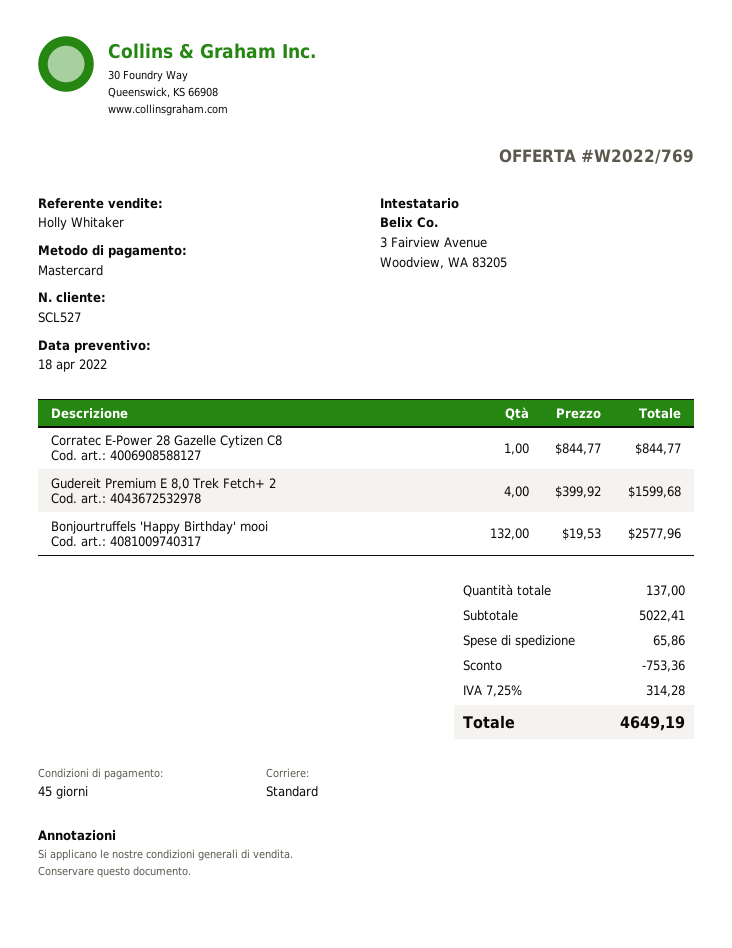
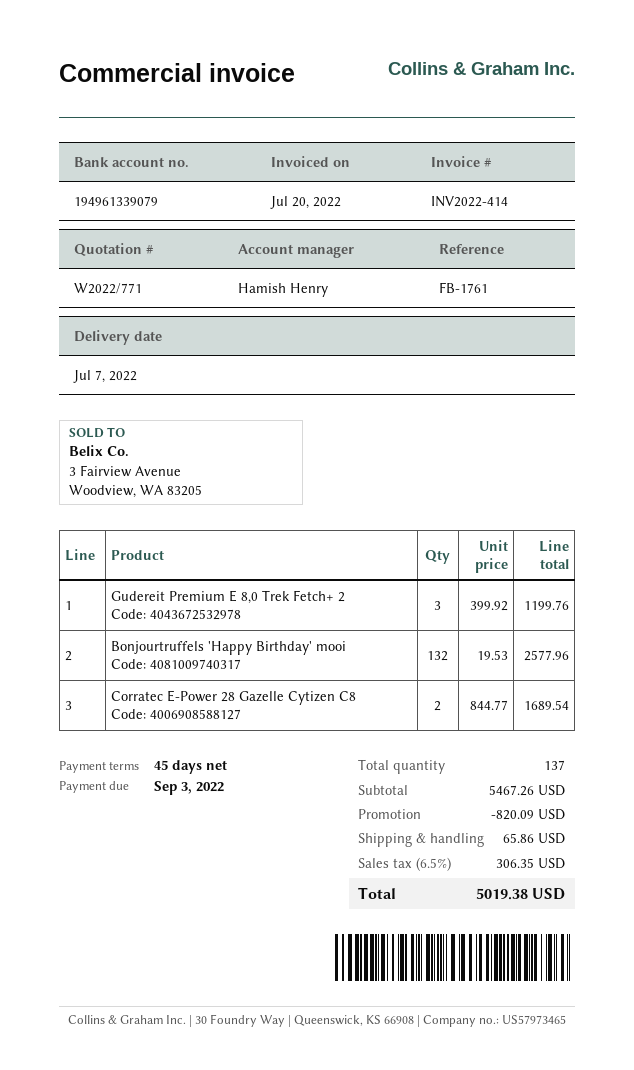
quote number: W2022/769 -> W2022/771
sales rep: Holly Whitaker -> Hamish Henry
Corratec E-Power 28 Gazelle Cytizen C8: 1 x 844.77 = 844.77 -> 2 x 844.77 = 1689.54
Gudereit Premium E 8,0 Trek Fetch+ 2: 4 x 399.92 = 1599.68 -> 3 x 399.92 = 1199.76
subtotal: 5022.41 -> 5467.26
discount: 753.36 -> 820.09
tax: 7.25% = 314.28 -> 6.5% = 306.35
total: 4649.19 -> 5019.38

